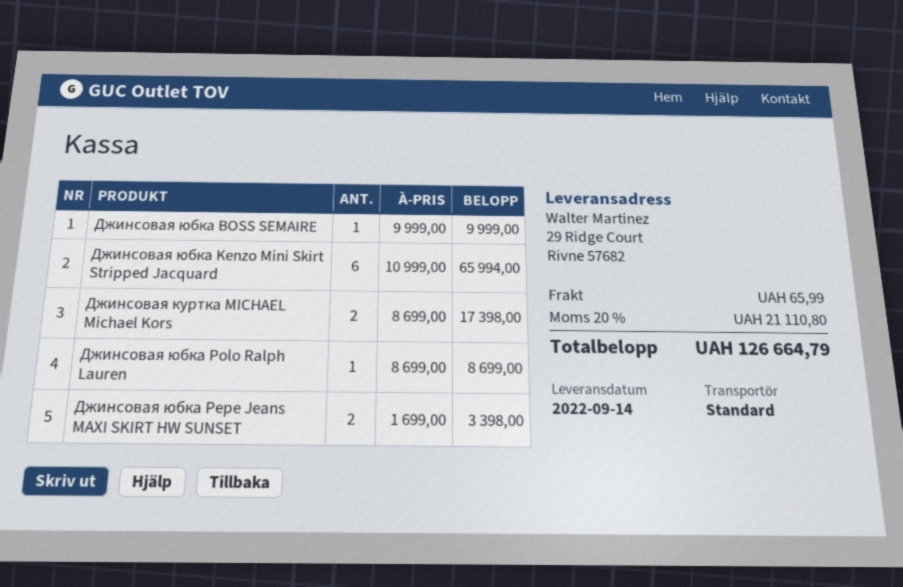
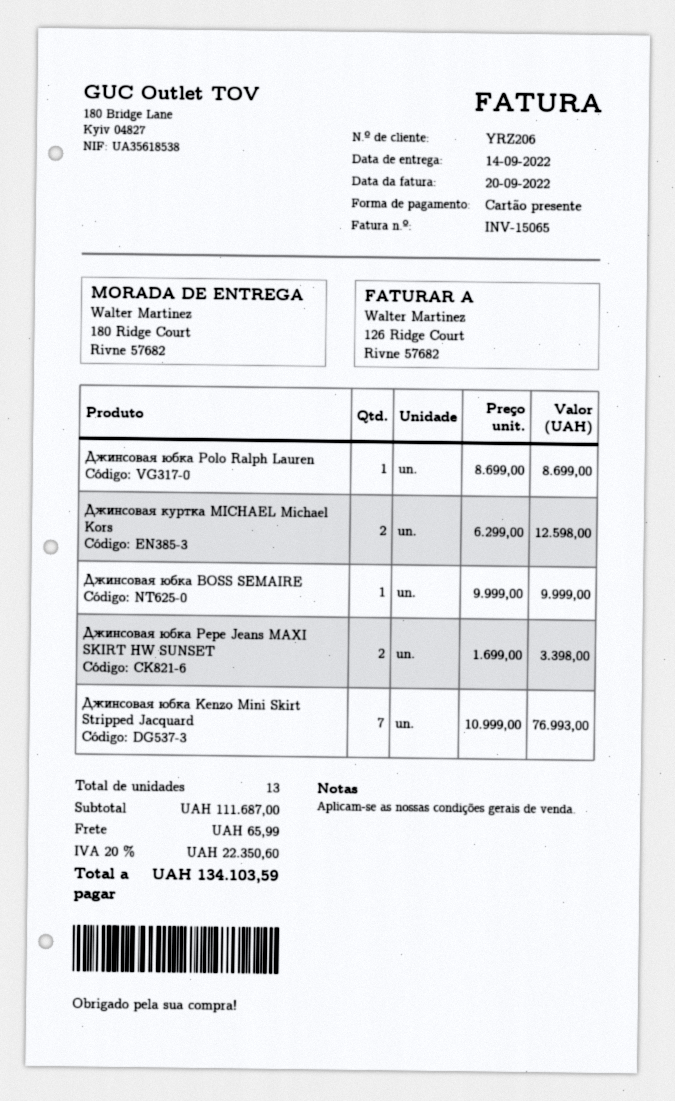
ship to: 29 Ridge Court, Rivne 57682 -> 180 Ridge Court, Rivne 57682
Джинсовая юбка Kenzo Mini Skirt Stripped Jacquard: 6 x 10999.00 = 65994.00 -> 7 x 10999.00 = 76993.00
Джинсовая куртка MICHAEL Michael Kors: 2 x 8699.00 = 17398.00 -> 2 x 6299.00 = 12598.00
tax: 20% = 21110.80 -> 20% = 22350.60
total: 126664.79 -> 134103.59

